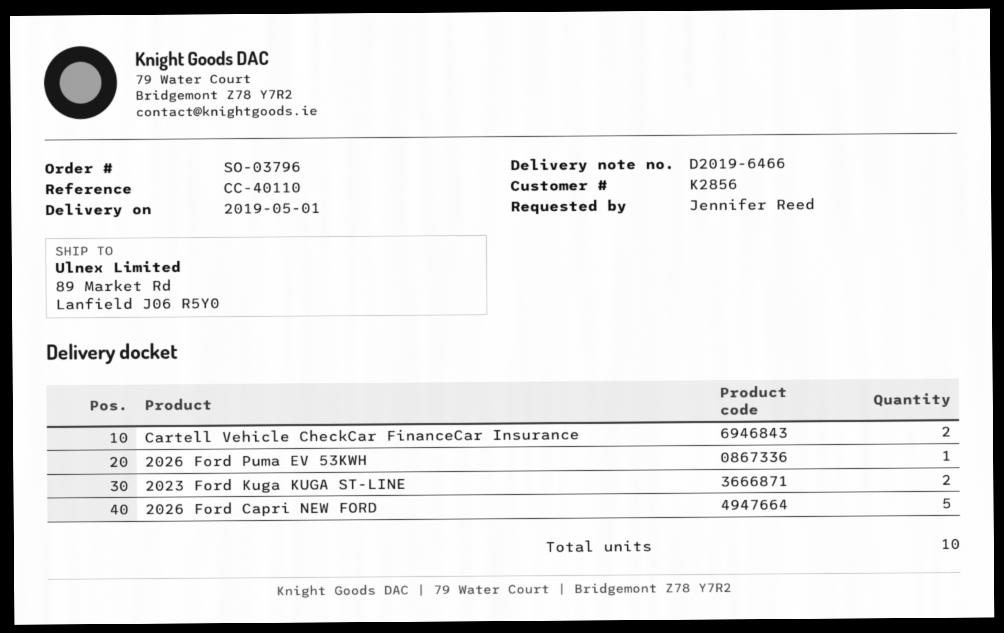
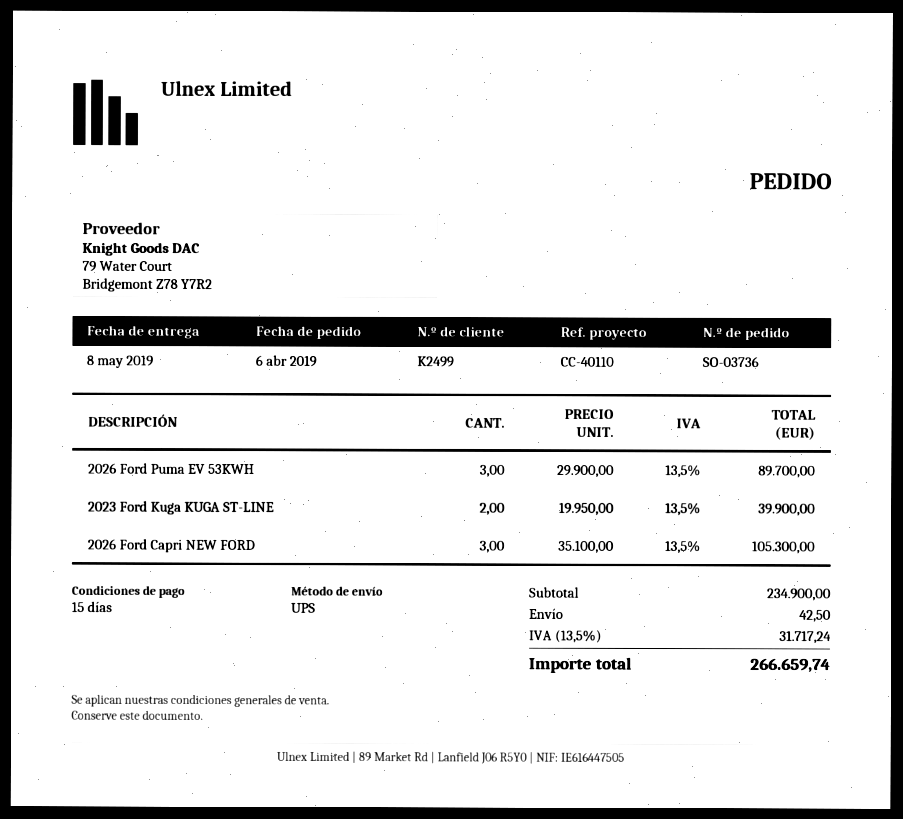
order number: SO-03796 -> SO-03736
delivery date: 2019-05-01 -> 2019-05-08
customer number: K2856 -> K2499
Cartell Vehicle CheckCar FinanceCar Insurance: 2 -> none
2026 Ford Puma EV 53KWH: 1 -> 3
2026 Ford Capri NEW FORD: 5 -> 3

